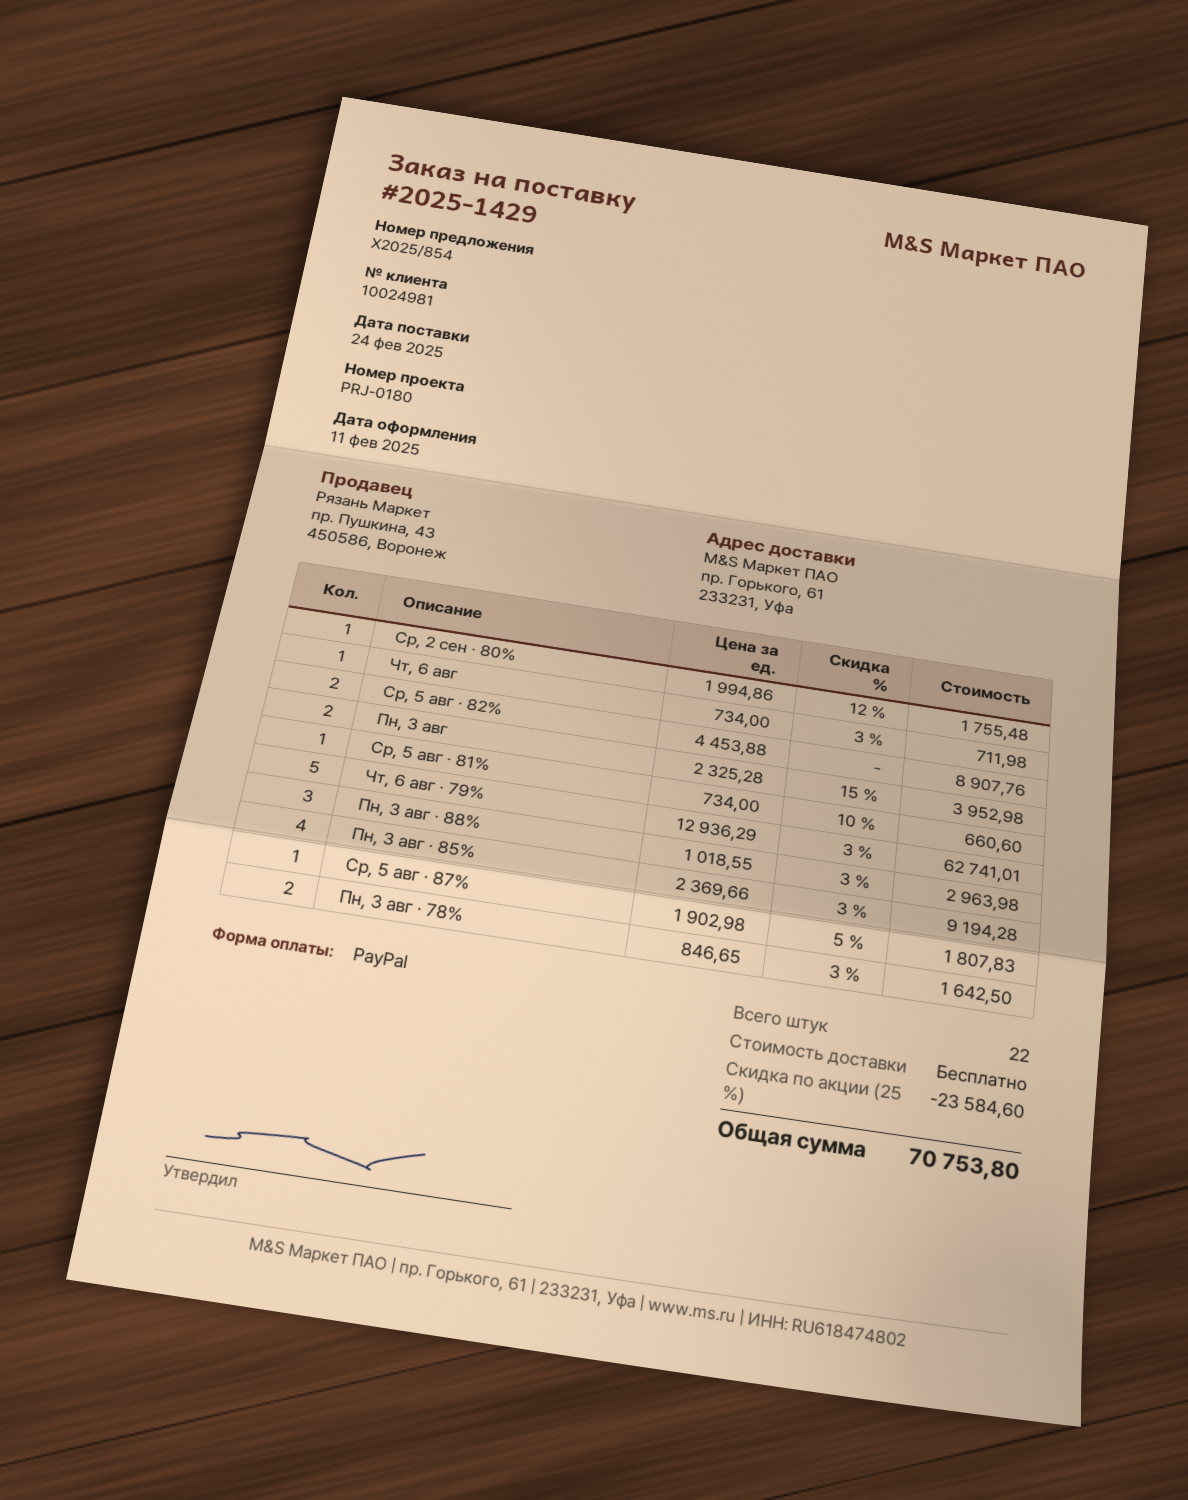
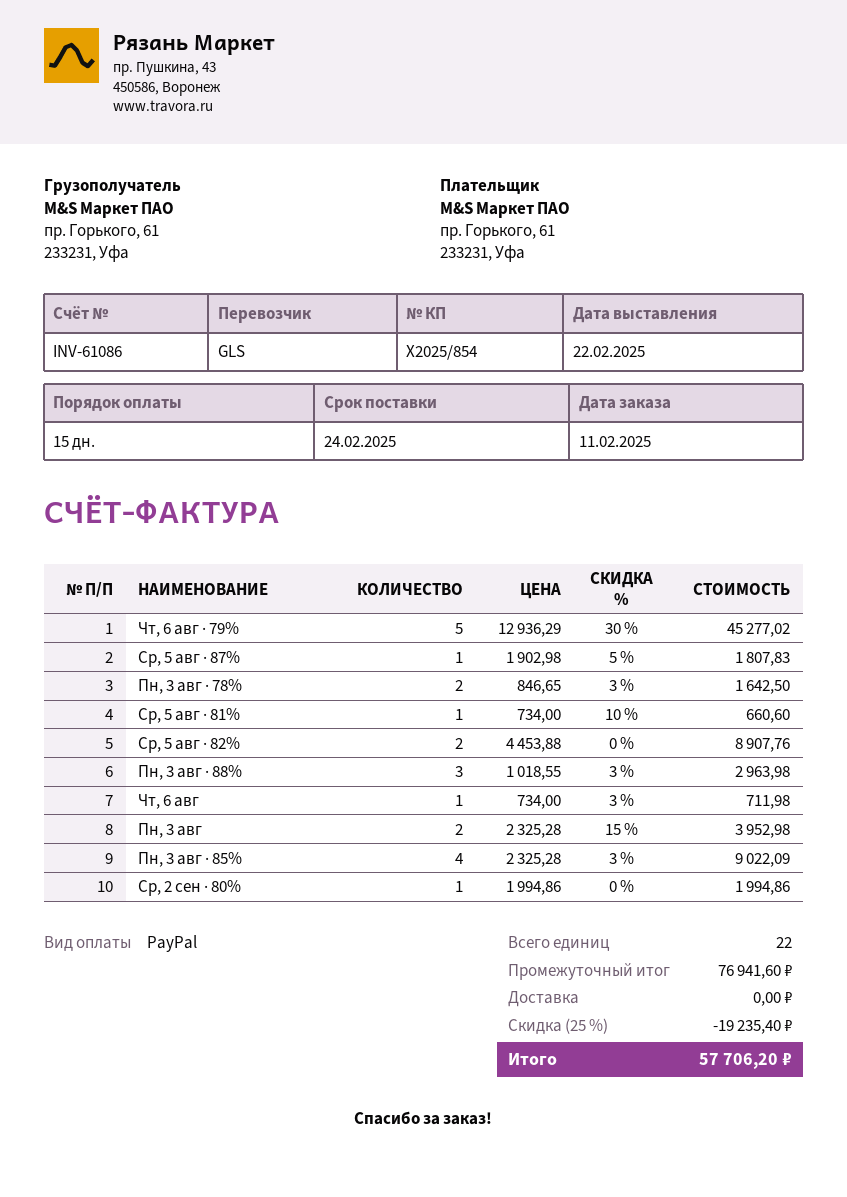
Ср, 2 сен · 80%: 1 x 1994.86 - 12% = 1755.48 -> 1 x 1994.86 = 1994.86
Чт, 6 авг · 79%: 5 x 12936.29 - 3% = 62741.01 -> 5 x 12936.29 - 30% = 45277.02
Пн, 3 авг · 85%: 4 x 2369.66 - 3% = 9194.28 -> 4 x 2325.28 - 3% = 9022.09
discount: 25% = 23584.60 -> 25% = 19235.40
total: 70753.80 -> 57706.20

